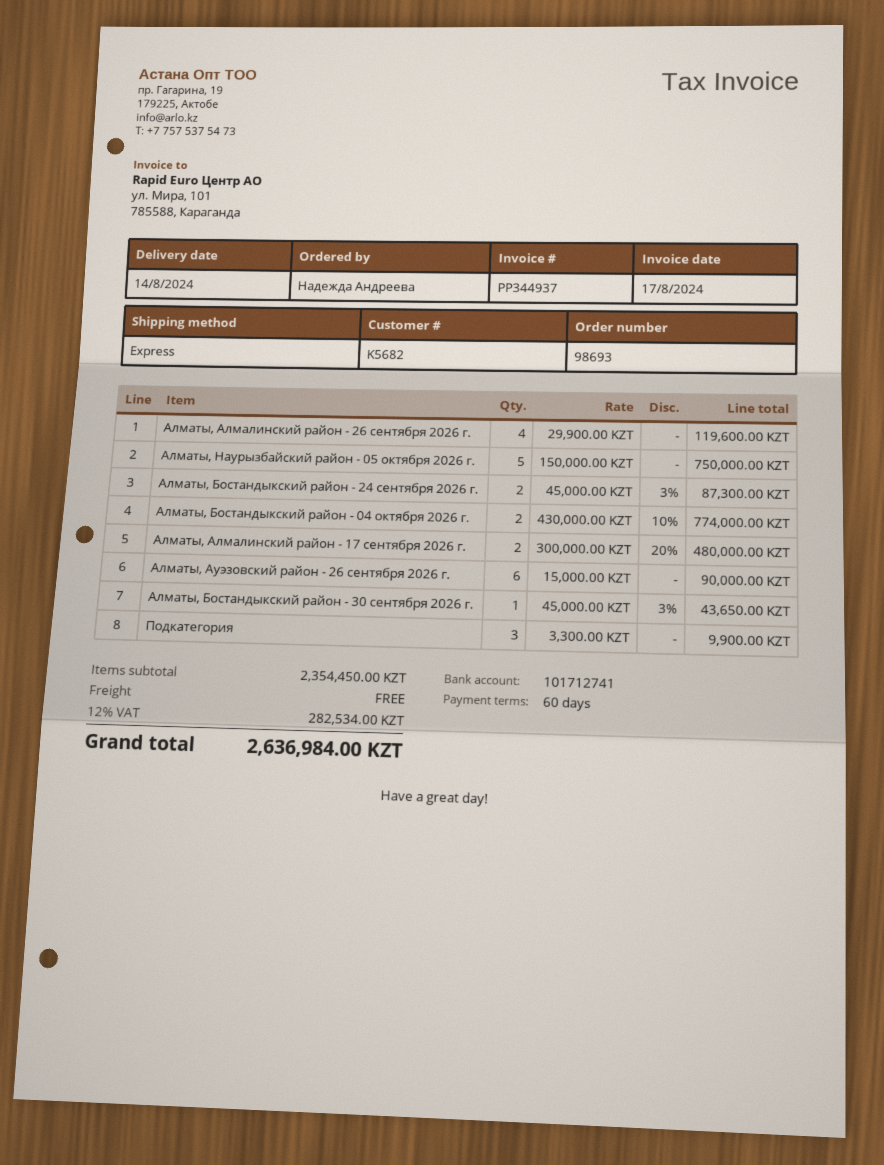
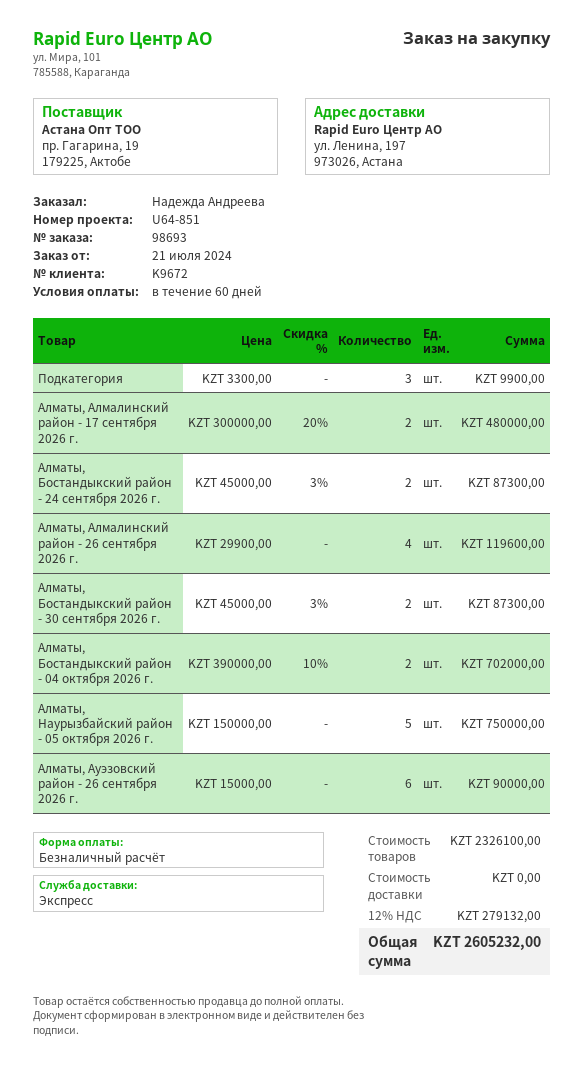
customer number: K5682 -> K9672
Алматы, Бостандыкский район - 04 октября 2026 г.: 2 x 430000.00 - 10% = 774000.00 -> 2 x 390000.00 - 10% = 702000.00
Алматы, Бостандыкский район - 30 сентября 2026 г.: 1 x 45000.00 - 3% = 43650.00 -> 2 x 45000.00 - 3% = 87300.00
subtotal: 2354450.00 -> 2326100.00
tax: 12% = 282534.00 -> 12% = 279132.00
total: 2636984.00 -> 2605232.00

